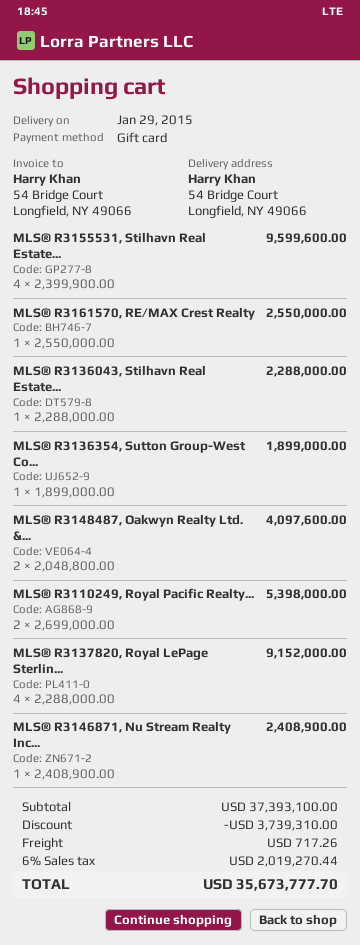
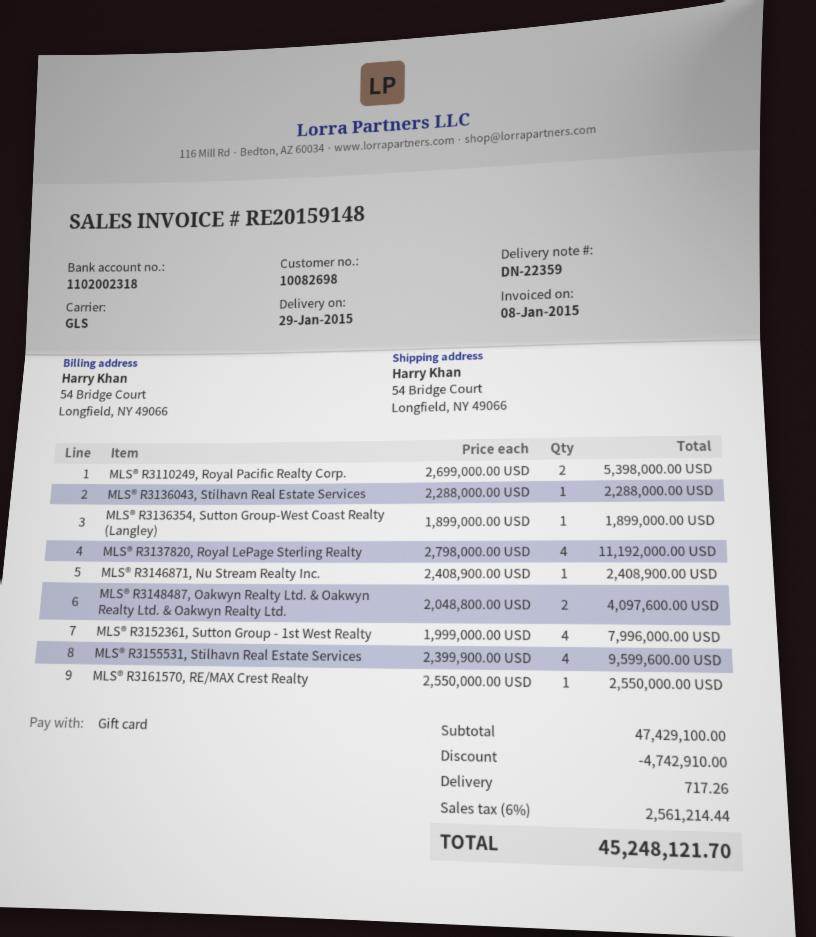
MLS® R3137820, Royal LePage Sterlin...: 4 x 2288000.00 = 9152000.00 -> 4 x 2798000.00 = 11192000.00
MLS® R3152361, Sutton Group - 1st West Realty: none -> 4 x 1999000.00 = 7996000.00
subtotal: 37393100.00 -> 47429100.00
discount: 3739310.00 -> 4742910.00
tax: 6% = 2019270.44 -> 6% = 2561214.44
total: 35673777.70 -> 45248121.70

